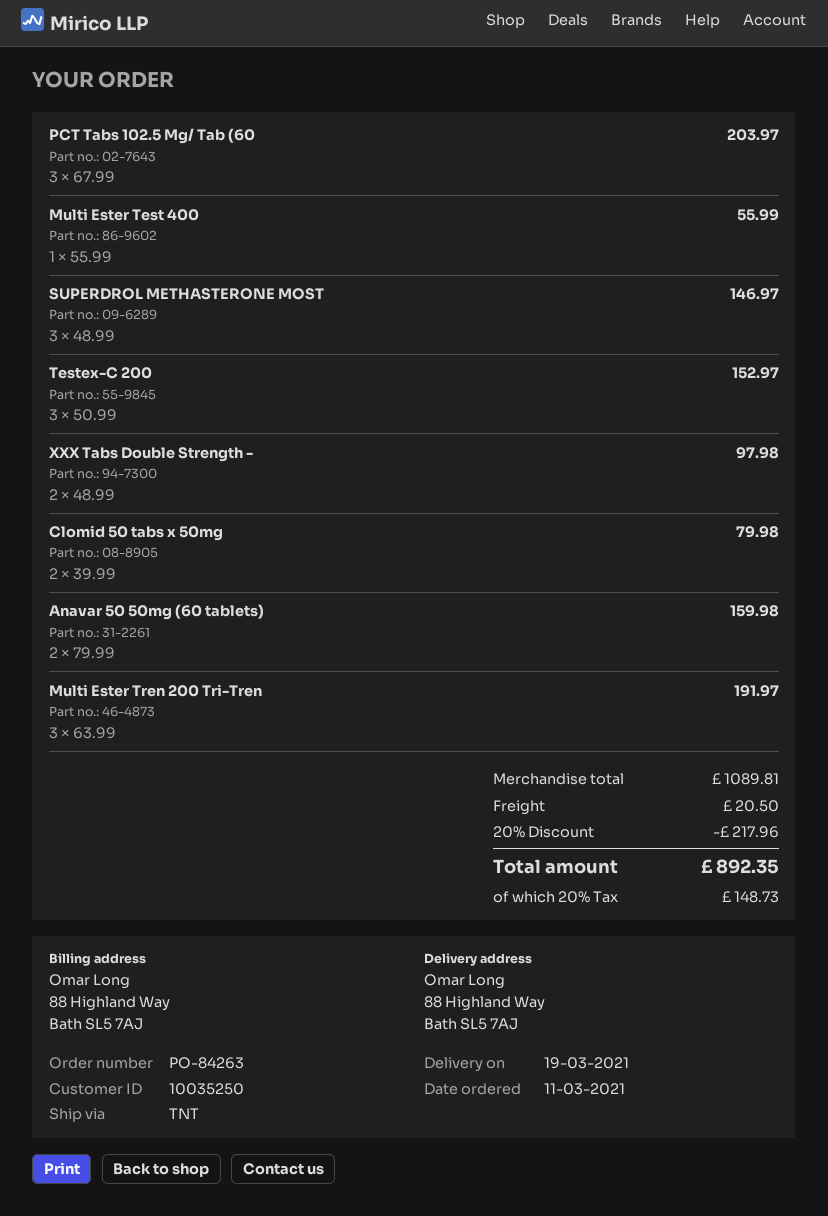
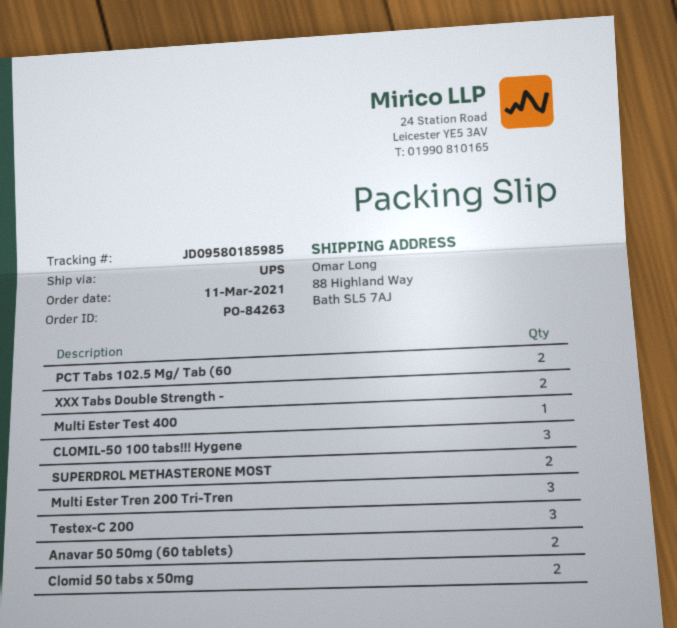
shipping method: TNT -> UPS
PCT Tabs 102.5 Mg/ Tab (60: 3 -> 2
SUPERDROL METHASTERONE MOST: 3 -> 2
CLOMIL-50 100 tabs!!! Hygene: none -> 3

